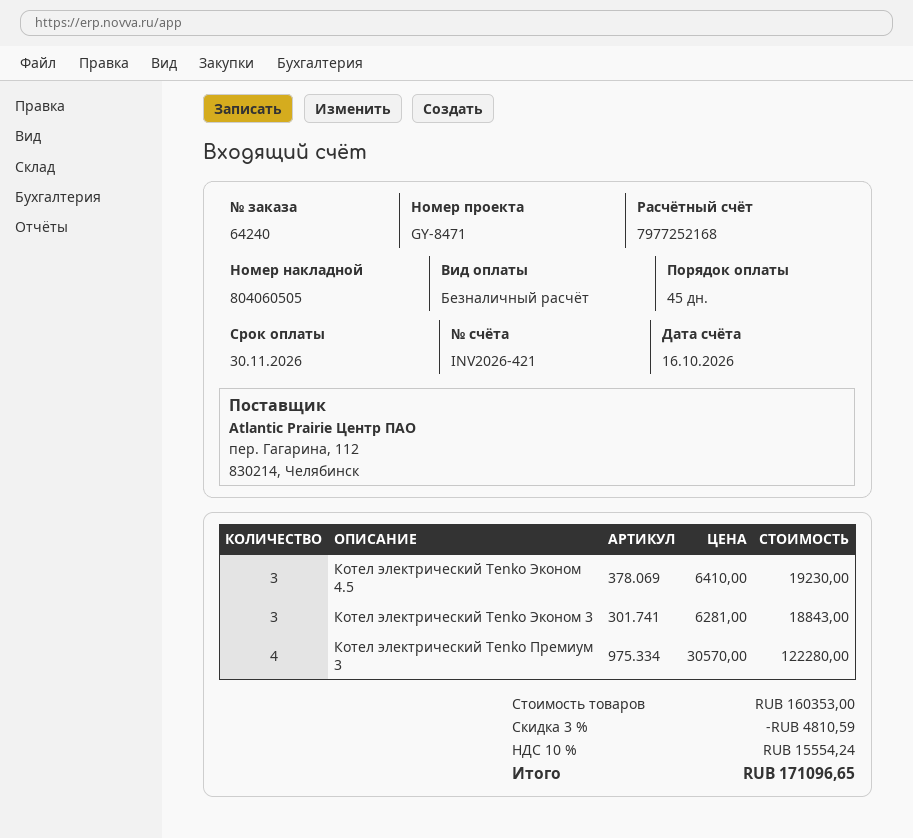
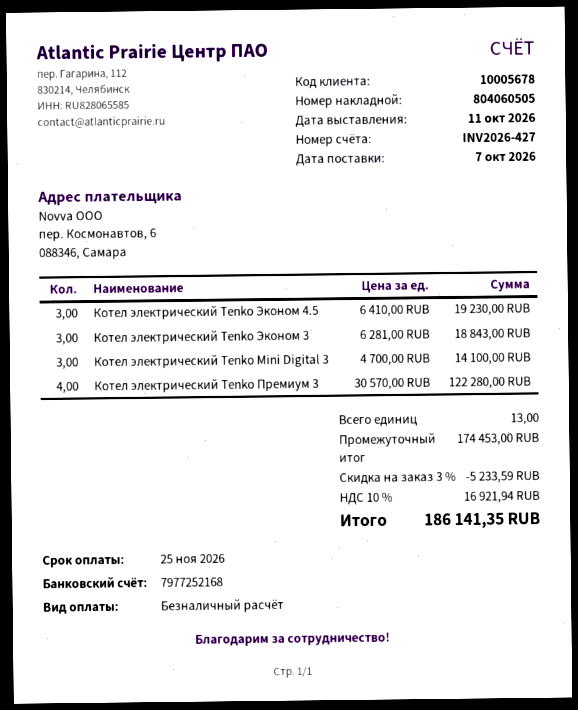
invoice number: INV2026-421 -> INV2026-427
invoice date: 2026-10-16 -> 2026-10-11
due date: 2026-11-30 -> 2026-11-25
Котел электрический Tenko Mini Digital 3: none -> 3 x 4700.00 = 14100.00
subtotal: 160353.00 -> 174453.00
discount: 3% = 4810.59 -> 3% = 5233.59
tax: 10% = 15554.24 -> 10% = 16921.94
total: 171096.65 -> 186141.35

